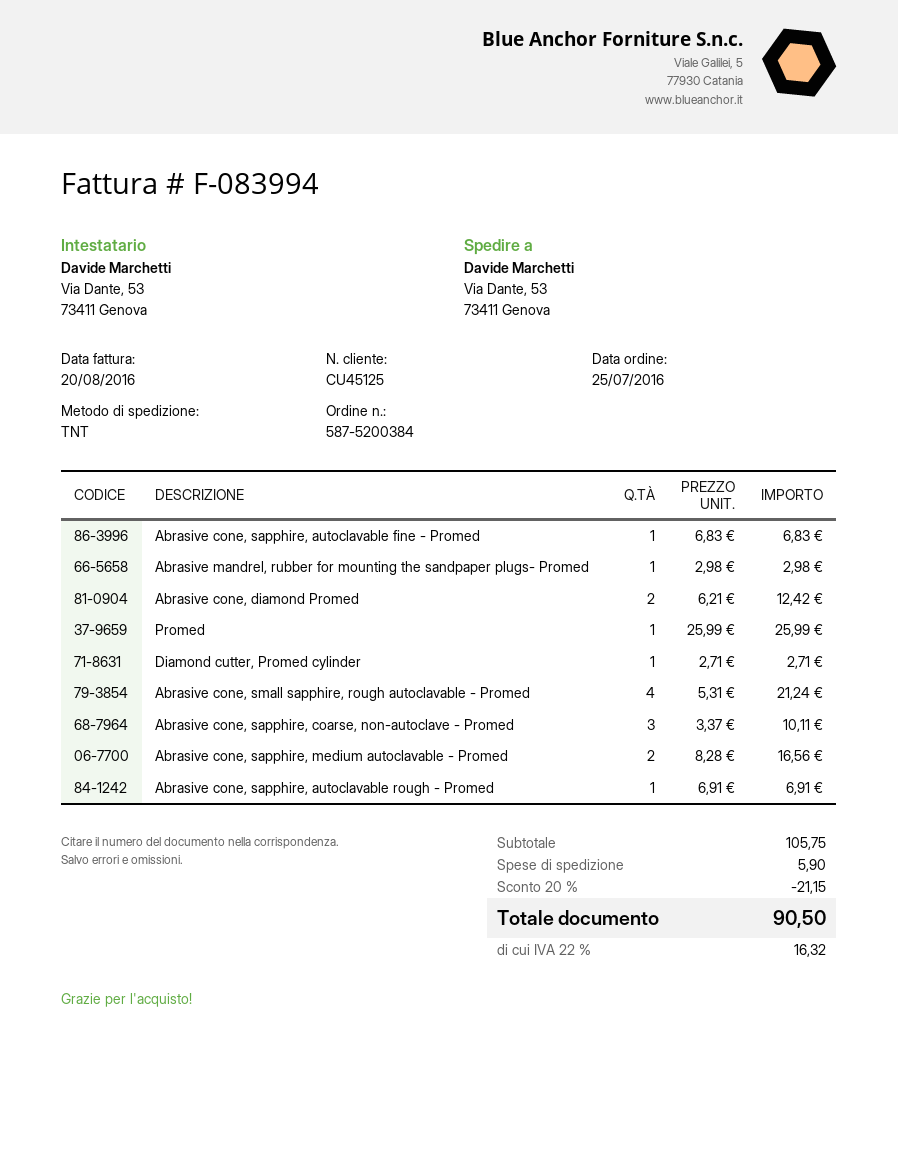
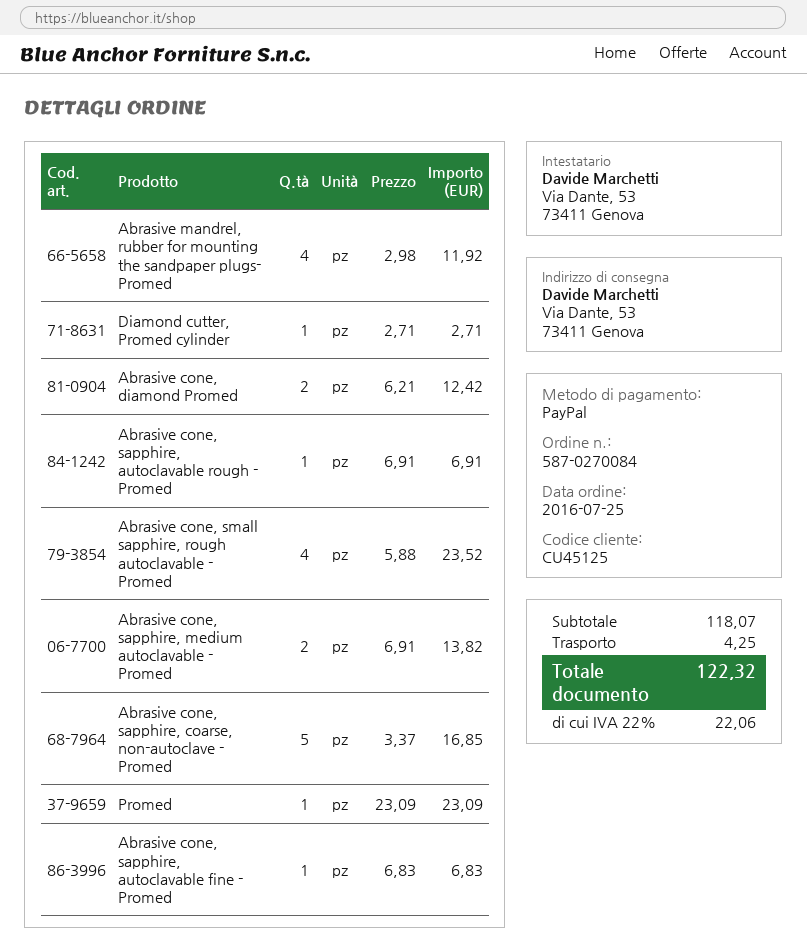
order number: 587-5200384 -> 587-0270084
Abrasive mandrel, rubber for mounting the sandpaper plugs- Promed: 1 x 2.98 = 2.98 -> 4 x 2.98 = 11.92
Promed: 1 x 25.99 = 25.99 -> 1 x 23.09 = 23.09
Abrasive cone, small sapphire, rough autoclavable - Promed: 4 x 5.31 = 21.24 -> 4 x 5.88 = 23.52
Abrasive cone, sapphire, coarse, non-autoclave - Promed: 3 x 3.37 = 10.11 -> 5 x 3.37 = 16.85
Abrasive cone, sapphire, medium autoclavable - Promed: 2 x 8.28 = 16.56 -> 2 x 6.91 = 13.82
subtotal: 105.75 -> 118.07
discount: 20% = 21.15 -> none
shipping: 5.90 -> 4.25
tax: 22% = 16.32 -> 22% = 22.06
total: 90.50 -> 122.32

